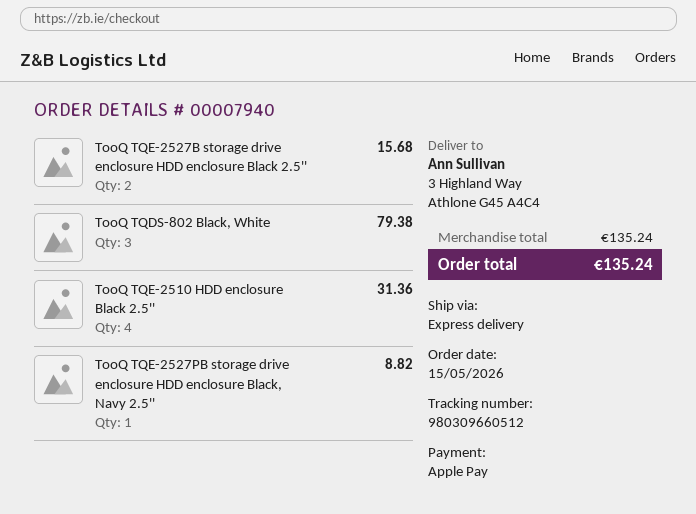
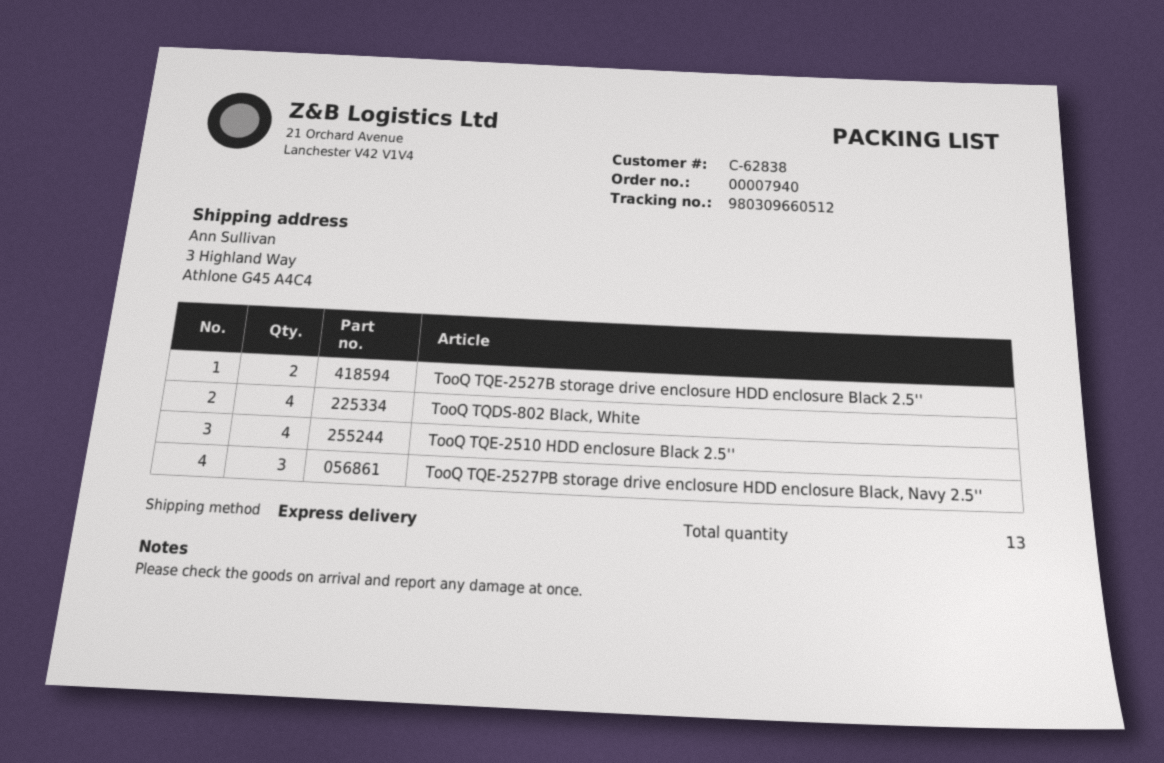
TooQ TQDS-802 Black, White: 3 -> 4
TooQ TQE-2527PB storage drive enclosure HDD enclosure Black, Navy 2.5'': 1 -> 3

